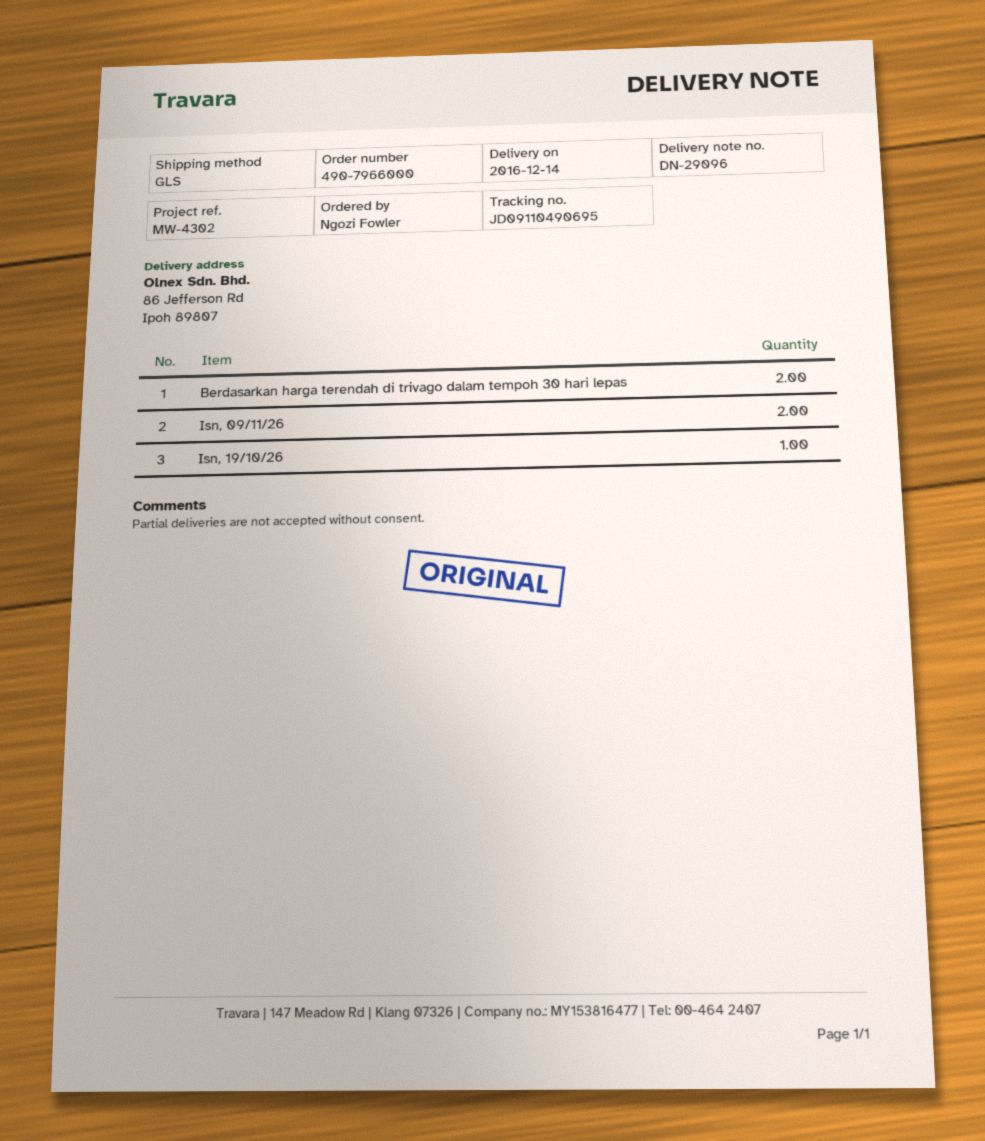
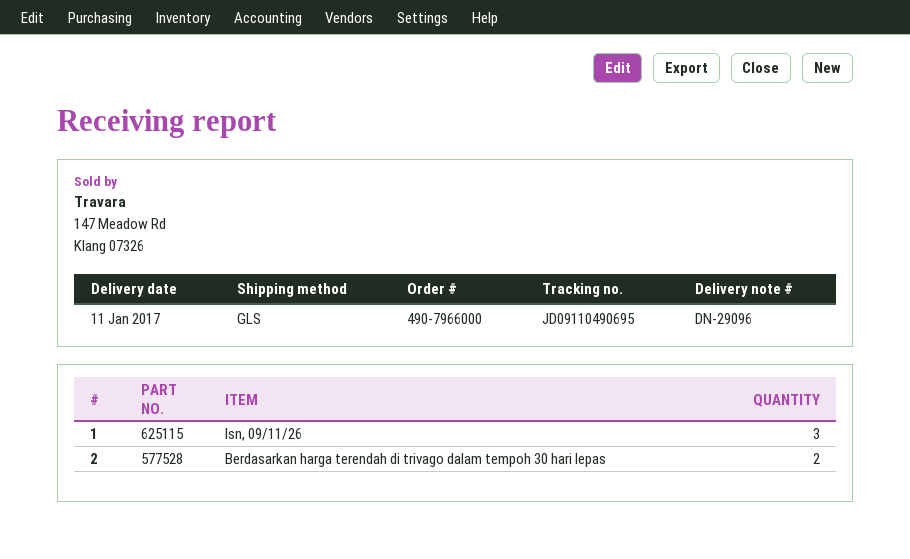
delivery date: 2016-12-14 -> 2017-01-11
Isn, 09/11/26: 2 -> 3
Isn, 19/10/26: 1 -> none

